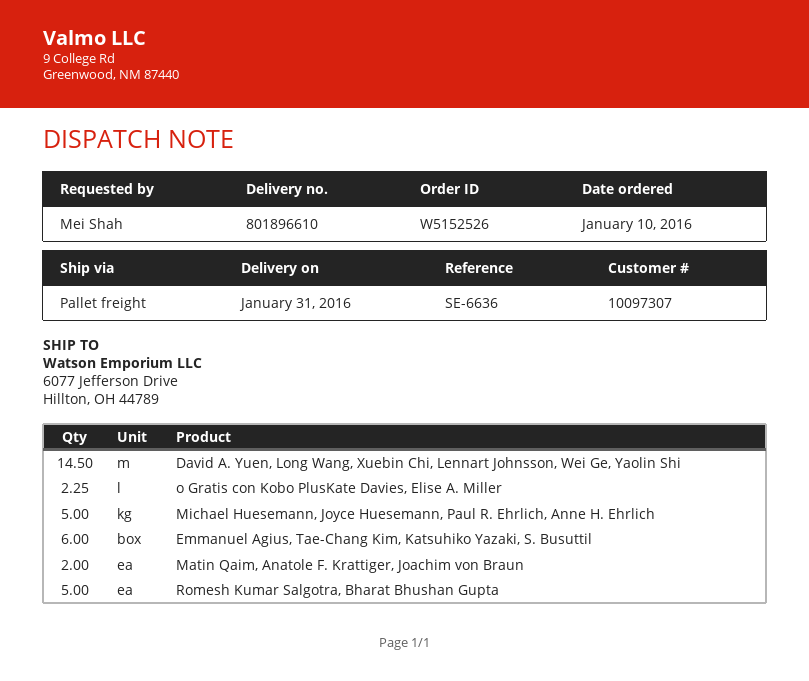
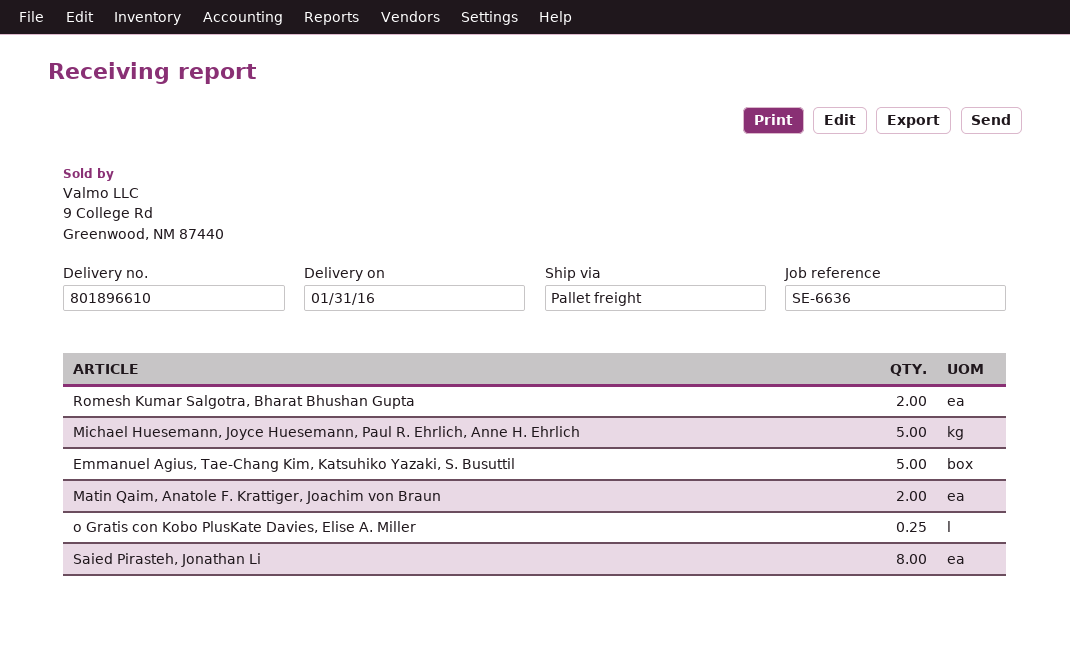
David A. Yuen, Long Wang, Xuebin Chi, Lennart Johnsson, Wei Ge, Yaolin Shi: 14.5 -> none
o Gratis con Kobo PlusKate Davies, Elise A. Miller: 2.25 -> 0.25
Emmanuel Agius, Tae-Chang Kim, Katsuhiko Yazaki, S. Busuttil: 6 -> 5
Romesh Kumar Salgotra, Bharat Bhushan Gupta: 5 -> 2
Saied Pirasteh, Jonathan Li: none -> 8

